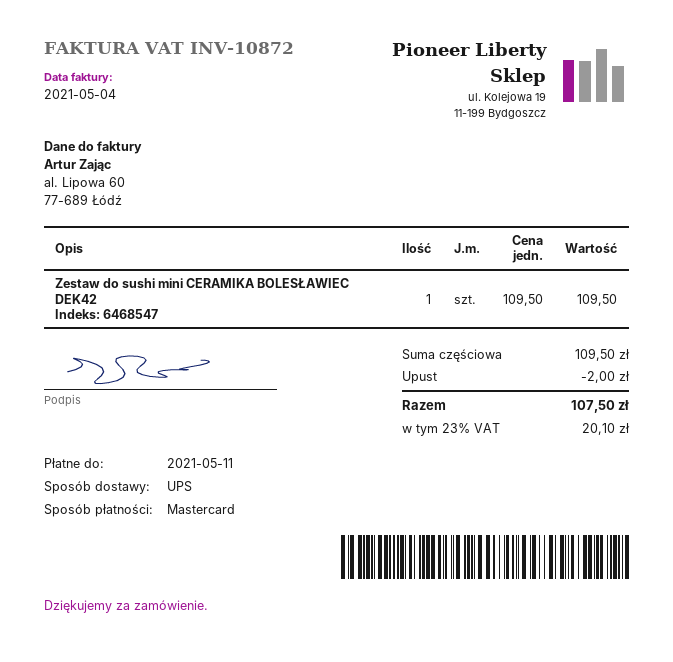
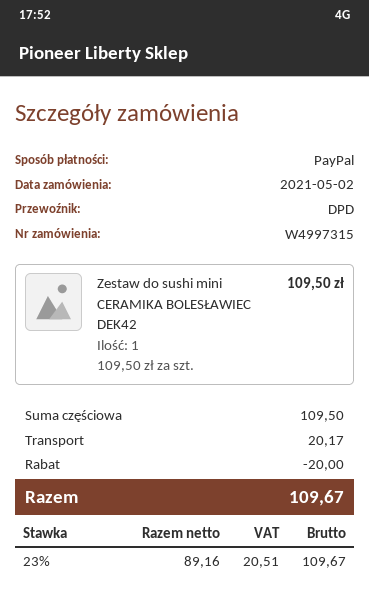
payment method: Mastercard -> PayPal
shipping method: UPS -> DPD
discount: 2.00 -> 20.00
shipping: none -> 20.17
tax: 23% = 20.10 -> 23% = 20.51
total: 107.50 -> 109.67

